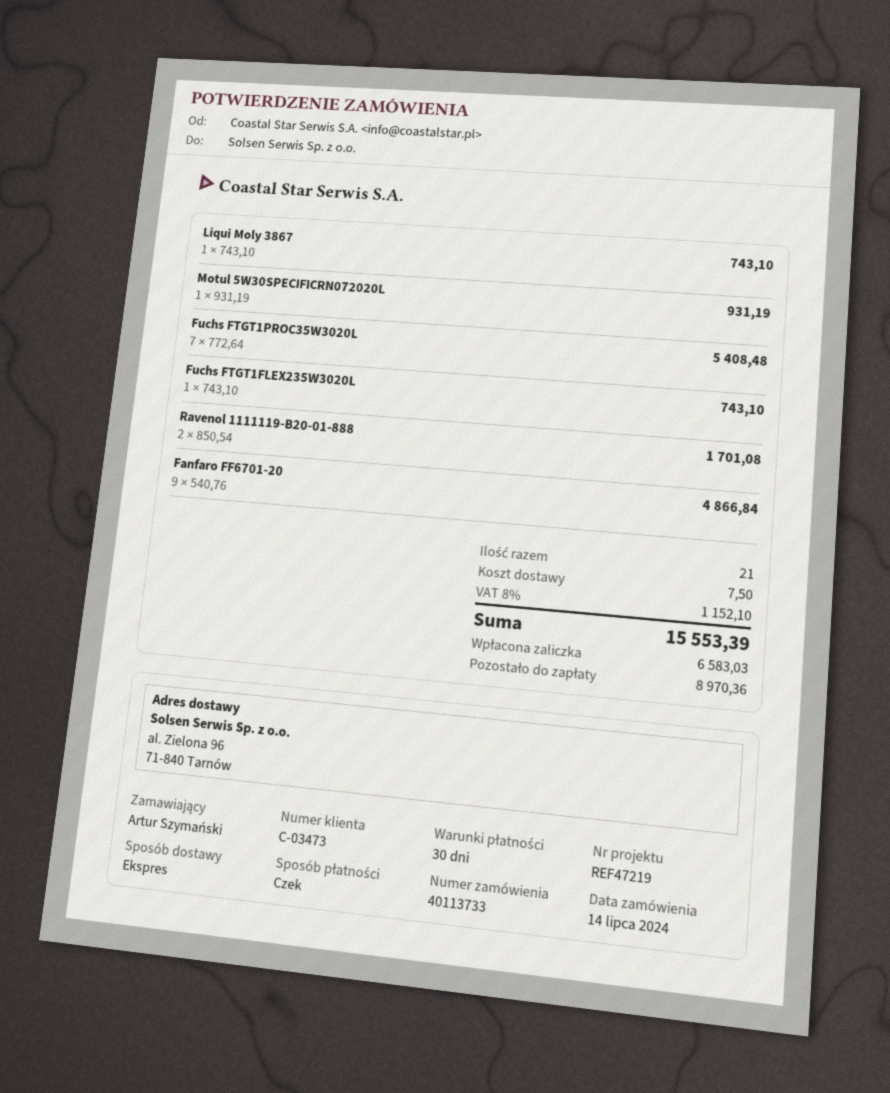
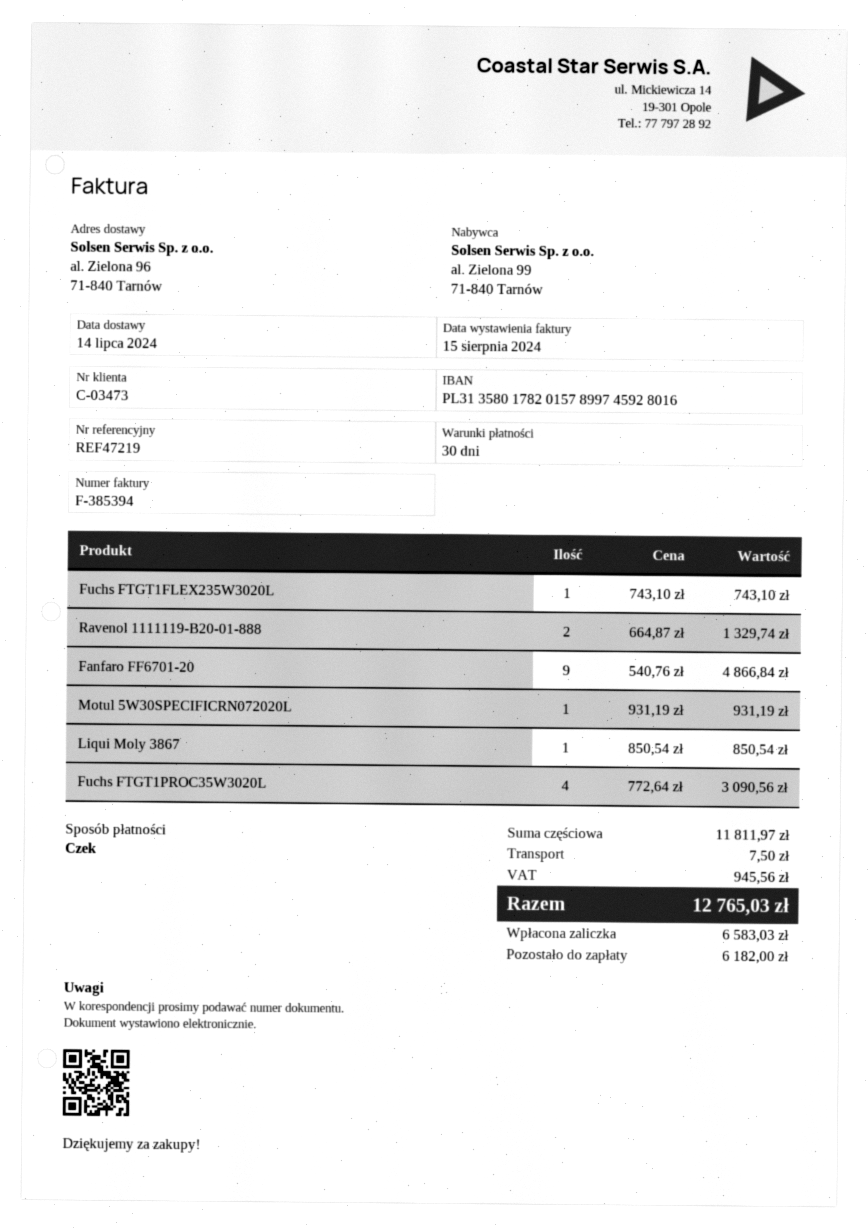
Liqui Moly 3867: 1 x 743.10 = 743.10 -> 1 x 850.54 = 850.54
Fuchs FTGT1PROC35W3020L: 7 x 772.64 = 5408.48 -> 4 x 772.64 = 3090.56
Ravenol 1111119-B20-01-888: 2 x 850.54 = 1701.08 -> 2 x 664.87 = 1329.74
tax: 1152.10 -> 945.56
total: 15553.39 -> 12765.03
balance: 8970.36 -> 6182.00

